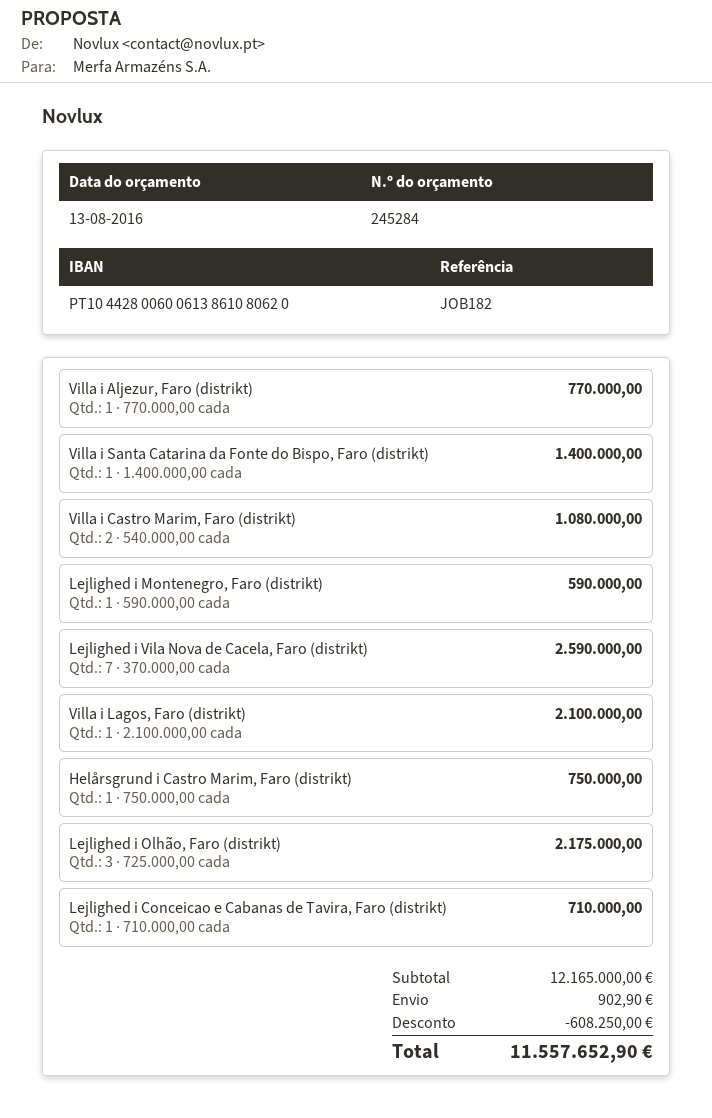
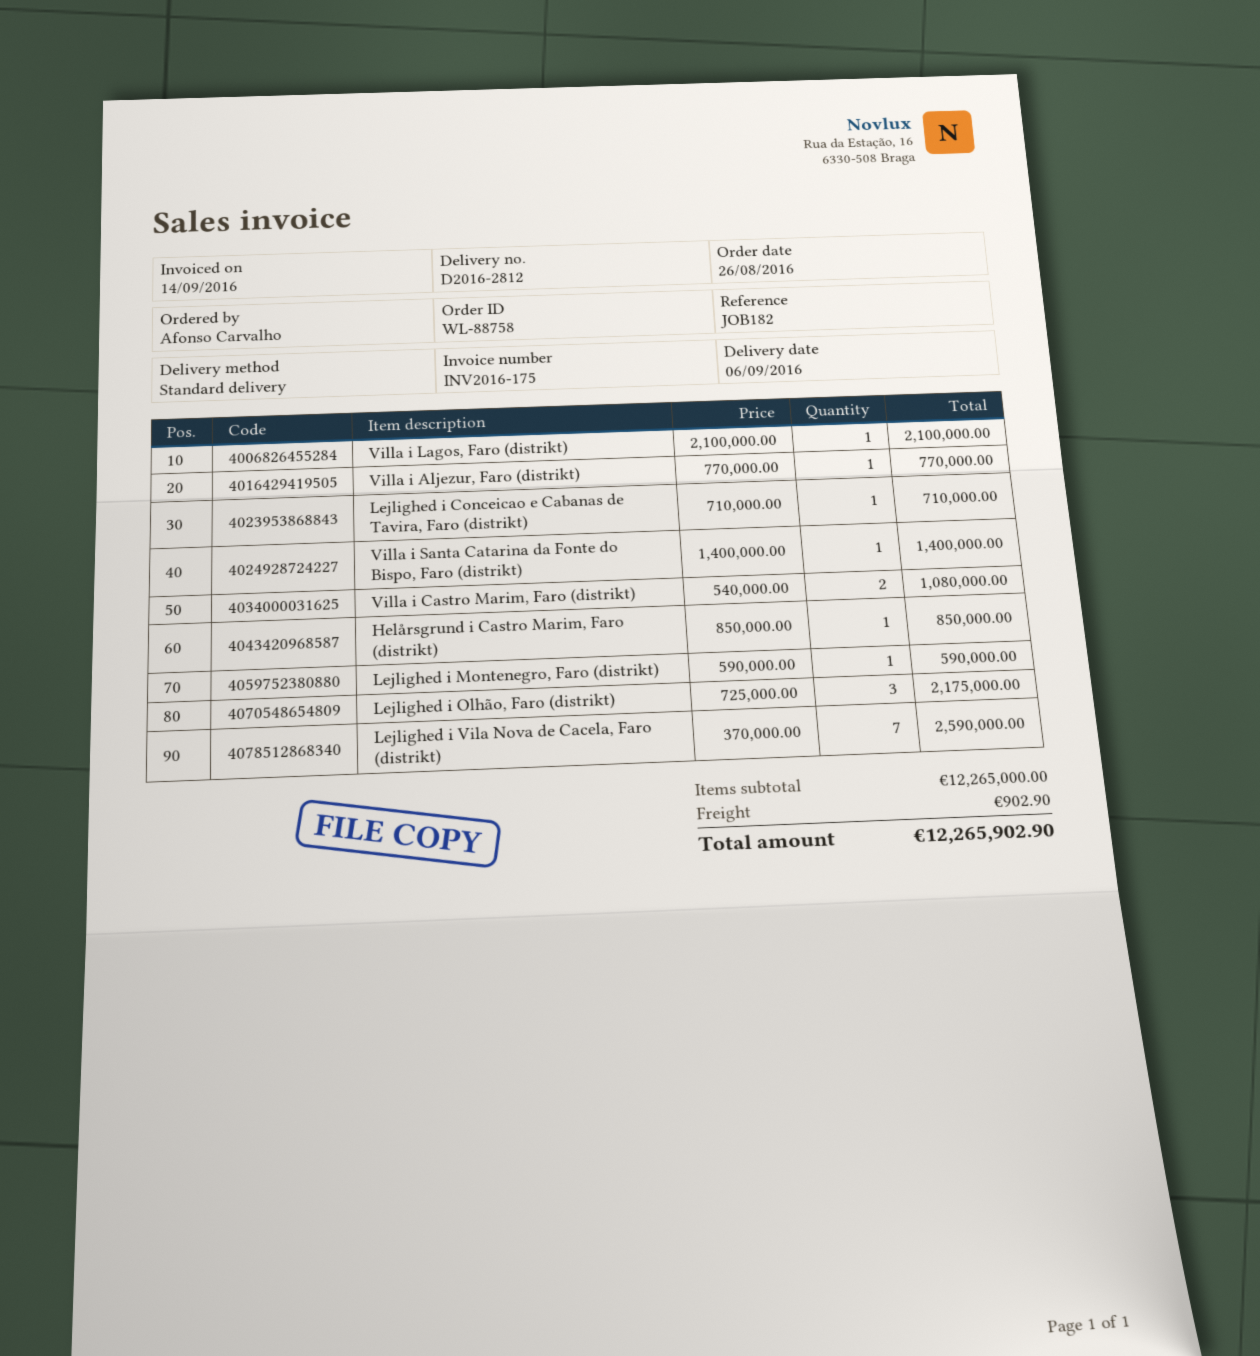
Helårsgrund i Castro Marim, Faro (distrikt): 1 x 750000.00 = 750000.00 -> 1 x 850000.00 = 850000.00
subtotal: 12165000.00 -> 12265000.00
discount: 608250.00 -> none
total: 11557652.90 -> 12265902.90

